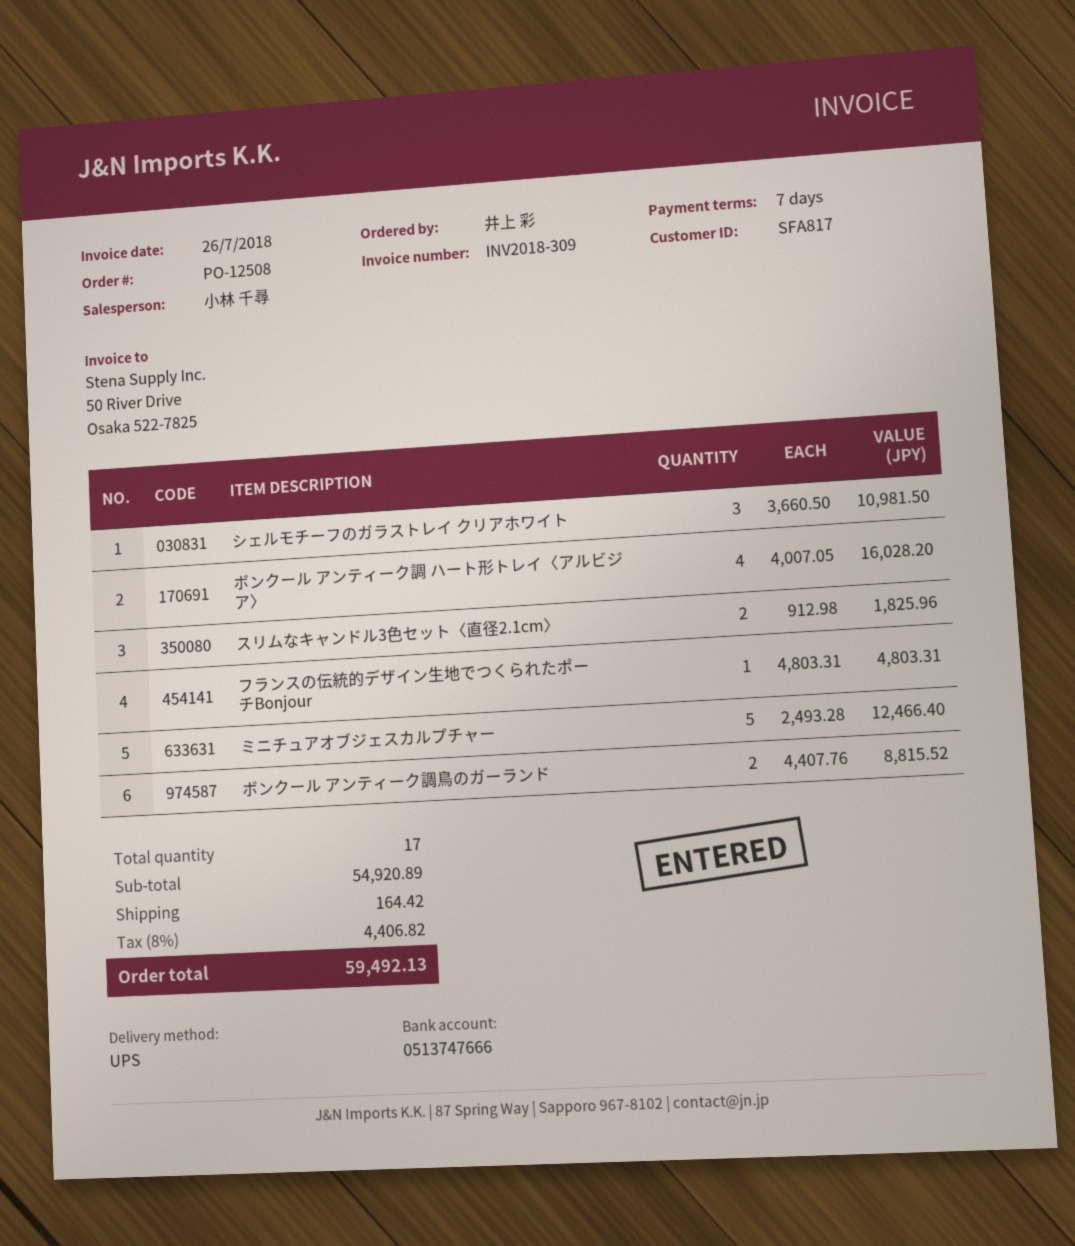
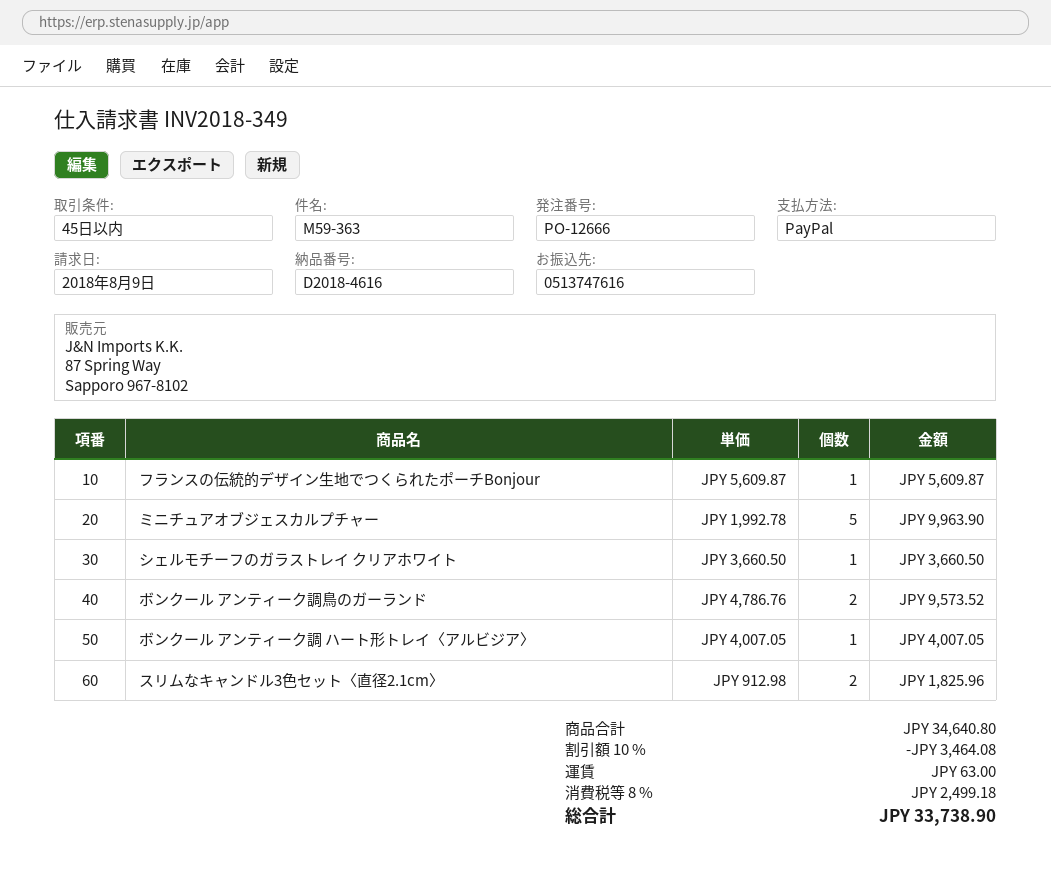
order number: PO-12508 -> PO-12666
invoice number: INV2018-309 -> INV2018-349
invoice date: 2018-07-26 -> 2018-08-09
payment terms: 7 days -> 45 days
bank account: 0513747666 -> 0513747616
シェルモチーフのガラストレイ クリアホワイト: 3 x 3660.50 = 10981.50 -> 1 x 3660.50 = 3660.50
ボンクール アンティーク調 ハート形トレイ〈アルビジア〉: 4 x 4007.05 = 16028.20 -> 1 x 4007.05 = 4007.05
フランスの伝統的デザイン生地でつくられたポーチBonjour: 1 x 4803.31 = 4803.31 -> 1 x 5609.87 = 5609.87
ミニチュアオブジェスカルプチャー: 5 x 2493.28 = 12466.40 -> 5 x 1992.78 = 9963.90
ボンクール アンティーク調鳥のガーランド: 2 x 4407.76 = 8815.52 -> 2 x 4786.76 = 9573.52
subtotal: 54920.89 -> 34640.80
discount: none -> 10% = 3464.08
shipping: 164.42 -> 63.00
tax: 8% = 4406.82 -> 8% = 2499.18
total: 59492.13 -> 33738.90

